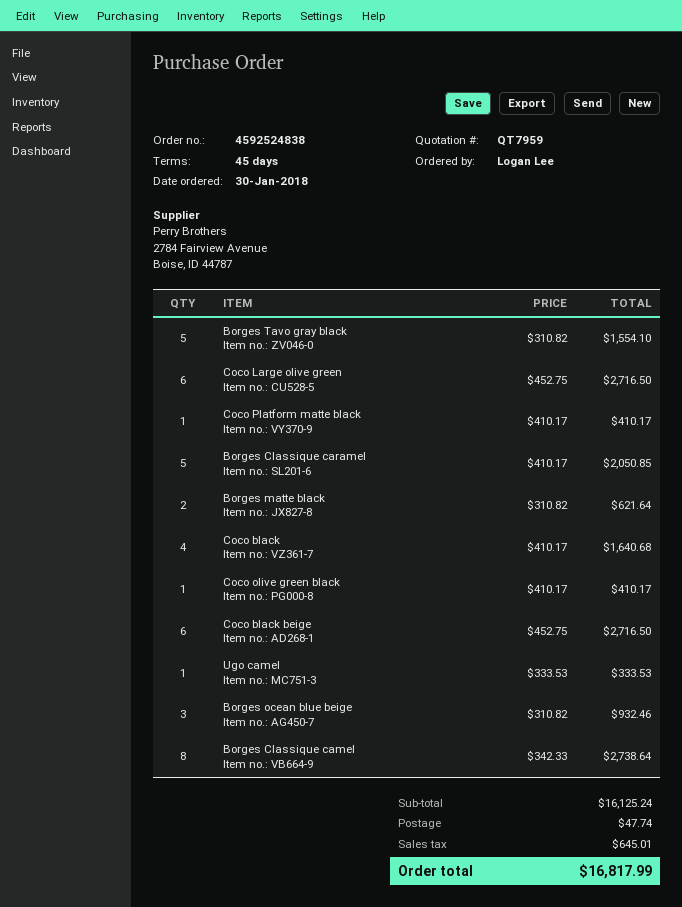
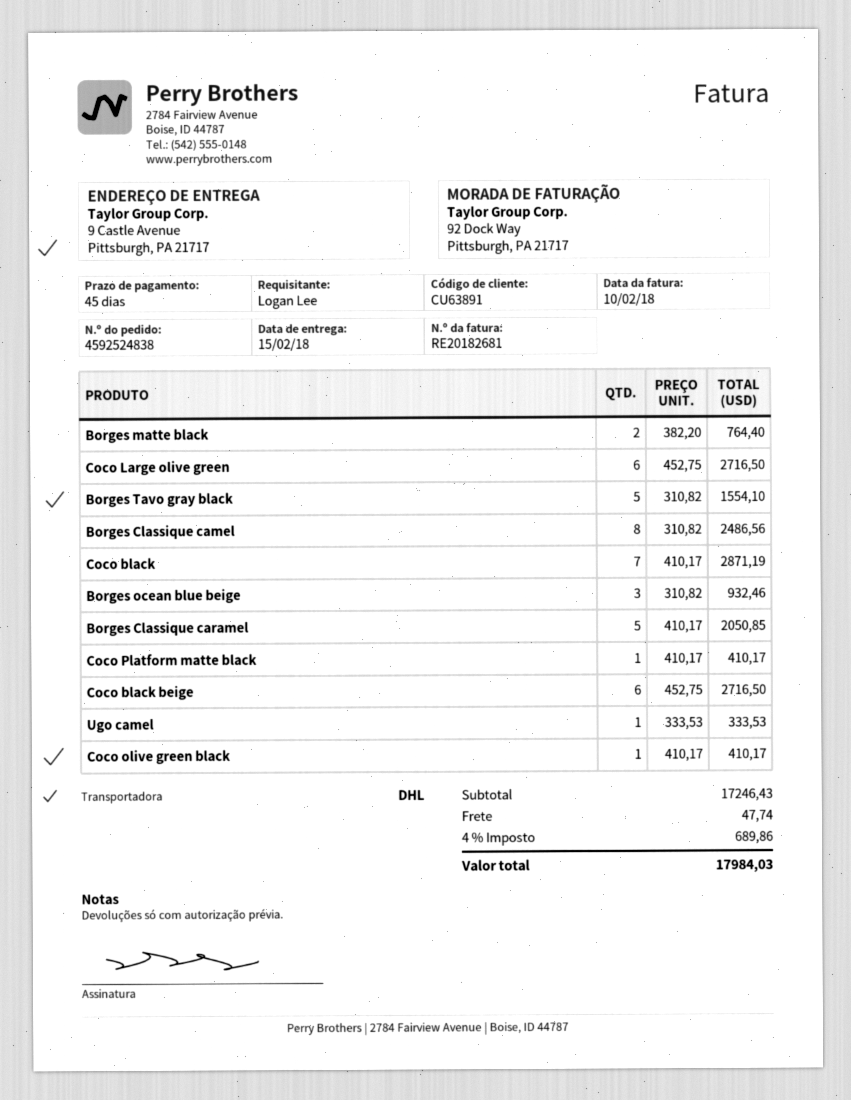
Borges matte black: 2 x 310.82 = 621.64 -> 2 x 382.20 = 764.40
Coco black: 4 x 410.17 = 1640.68 -> 7 x 410.17 = 2871.19
Borges Classique camel: 8 x 342.33 = 2738.64 -> 8 x 310.82 = 2486.56
subtotal: 16125.24 -> 17246.43
tax: 645.01 -> 689.86
total: 16817.99 -> 17984.03

